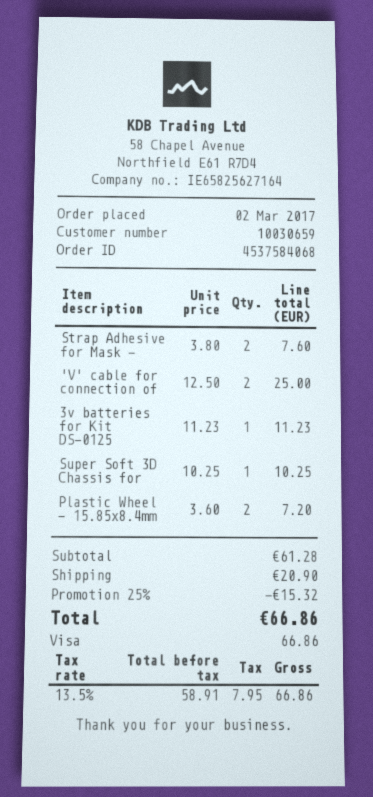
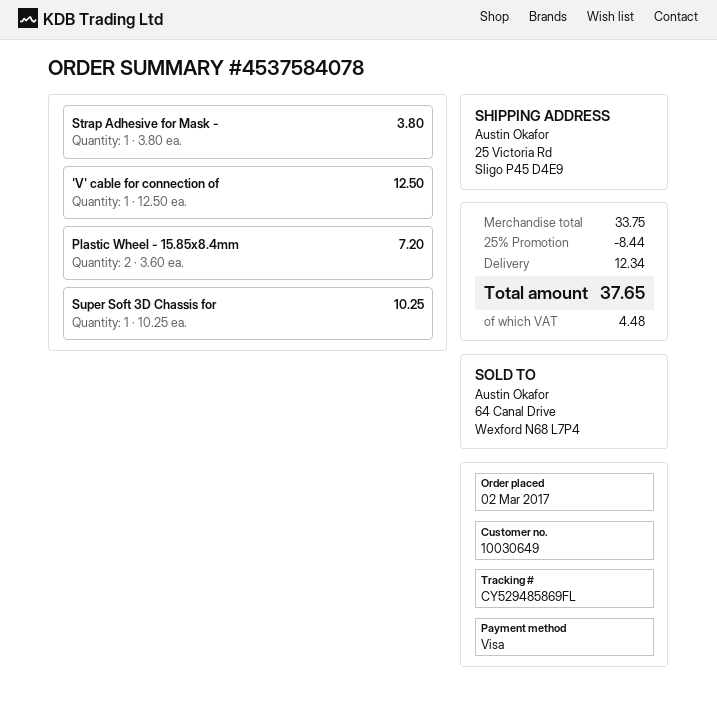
order number: 4537584068 -> 4537584078
customer number: 10030659 -> 10030649
Strap Adhesive for Mask -: 2 x 3.80 = 7.60 -> 1 x 3.80 = 3.80
'V' cable for connection of: 2 x 12.50 = 25.00 -> 1 x 12.50 = 12.50
3v batteries for Kit DS-0125: 1 x 11.23 = 11.23 -> none
subtotal: 61.28 -> 33.75
discount: 25% = 15.32 -> 25% = 8.44
shipping: 20.90 -> 12.34
tax: 7.95 -> 4.48
total: 66.86 -> 37.65

